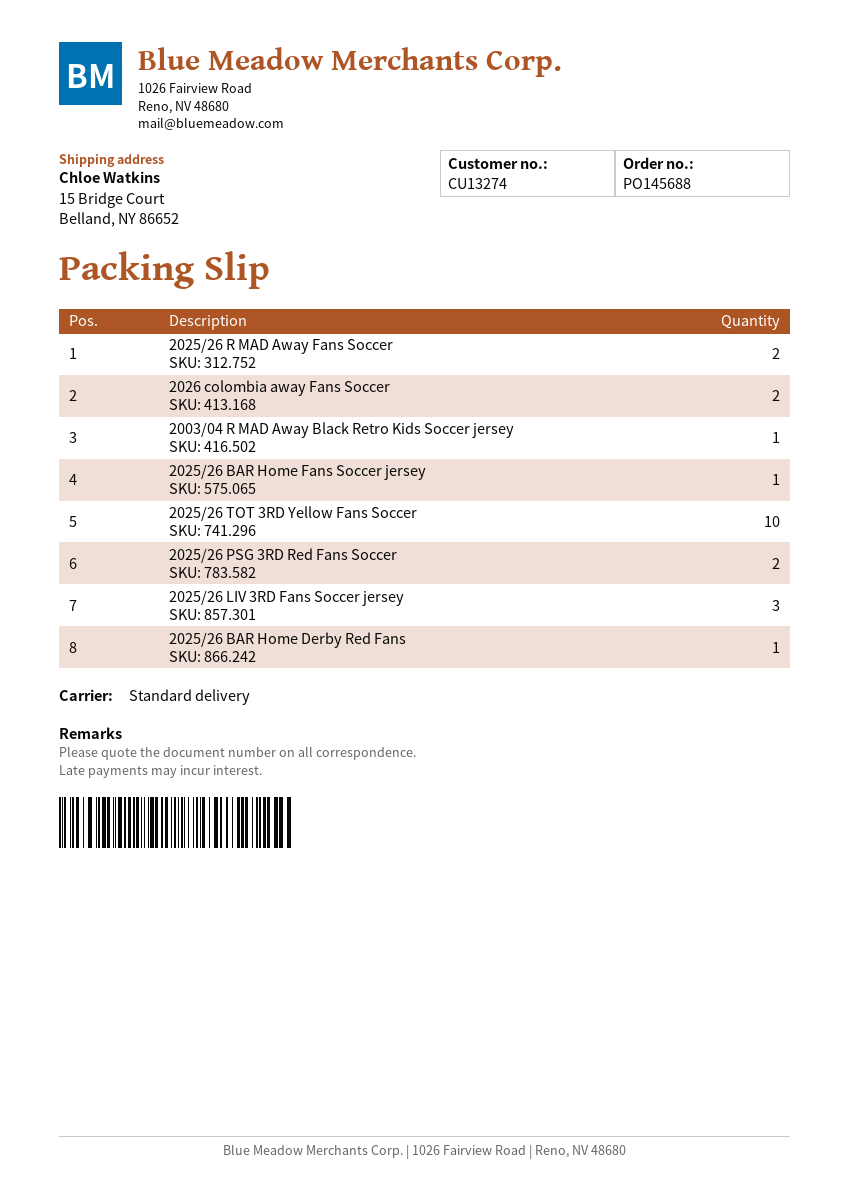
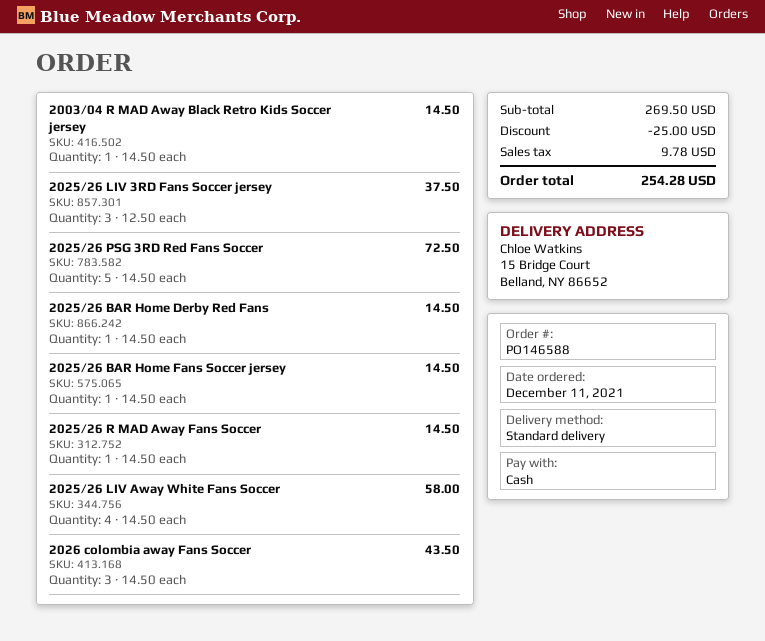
order number: PO145688 -> PO146588
2025/26 R MAD Away Fans Soccer: 2 -> 1
2026 colombia away Fans Soccer: 2 -> 3
2025/26 TOT 3RD Yellow Fans Soccer: 10 -> none
2025/26 PSG 3RD Red Fans Soccer: 2 -> 5
2025/26 LIV Away White Fans Soccer: none -> 4

